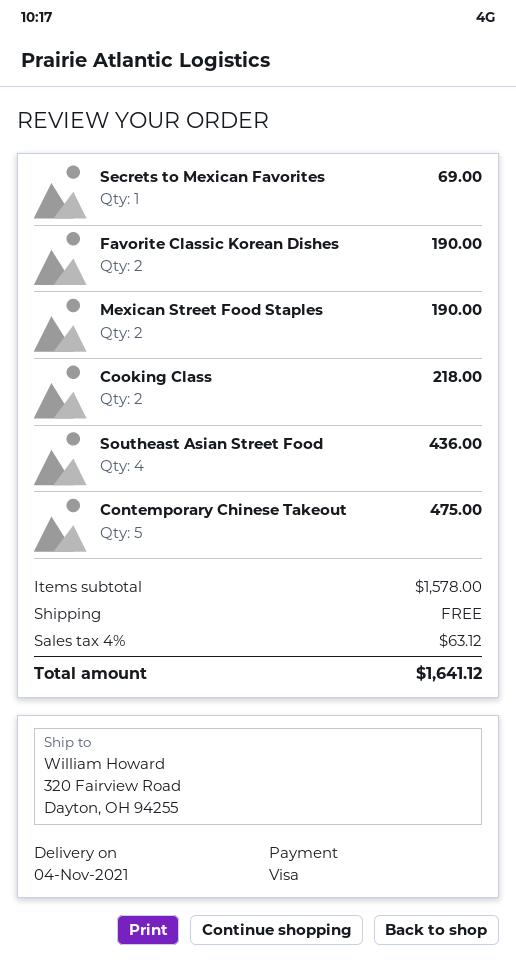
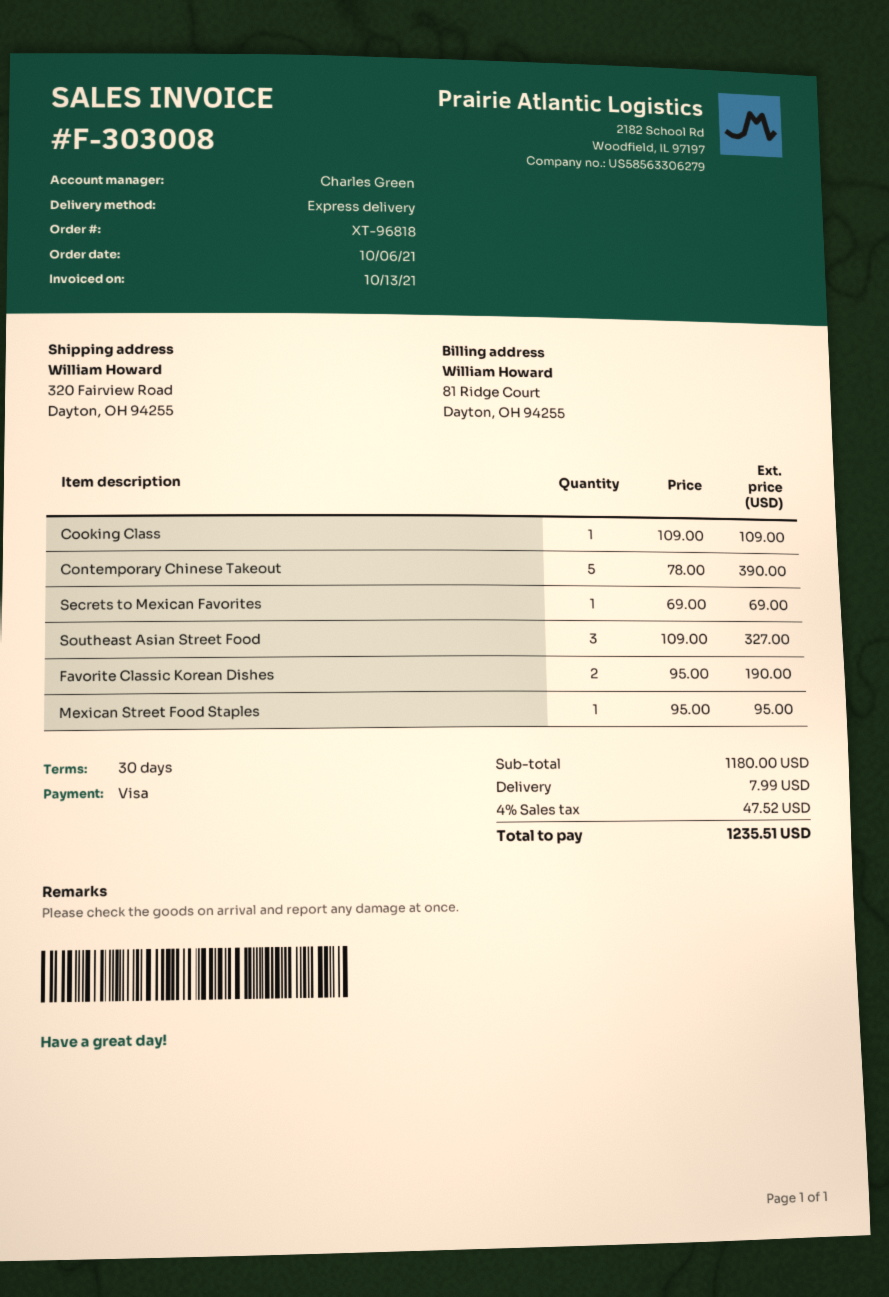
Mexican Street Food Staples: 2 for 190.00 -> 1 for 95.00
Cooking Class: 2 for 218.00 -> 1 for 109.00
Southeast Asian Street Food: 4 for 436.00 -> 3 for 327.00
Contemporary Chinese Takeout: 5 for 475.00 -> 5 for 390.00
subtotal: 1578.00 -> 1180.00
shipping: 0.00 -> 7.99
tax: 4% = 63.12 -> 4% = 47.52
total: 1641.12 -> 1235.51

